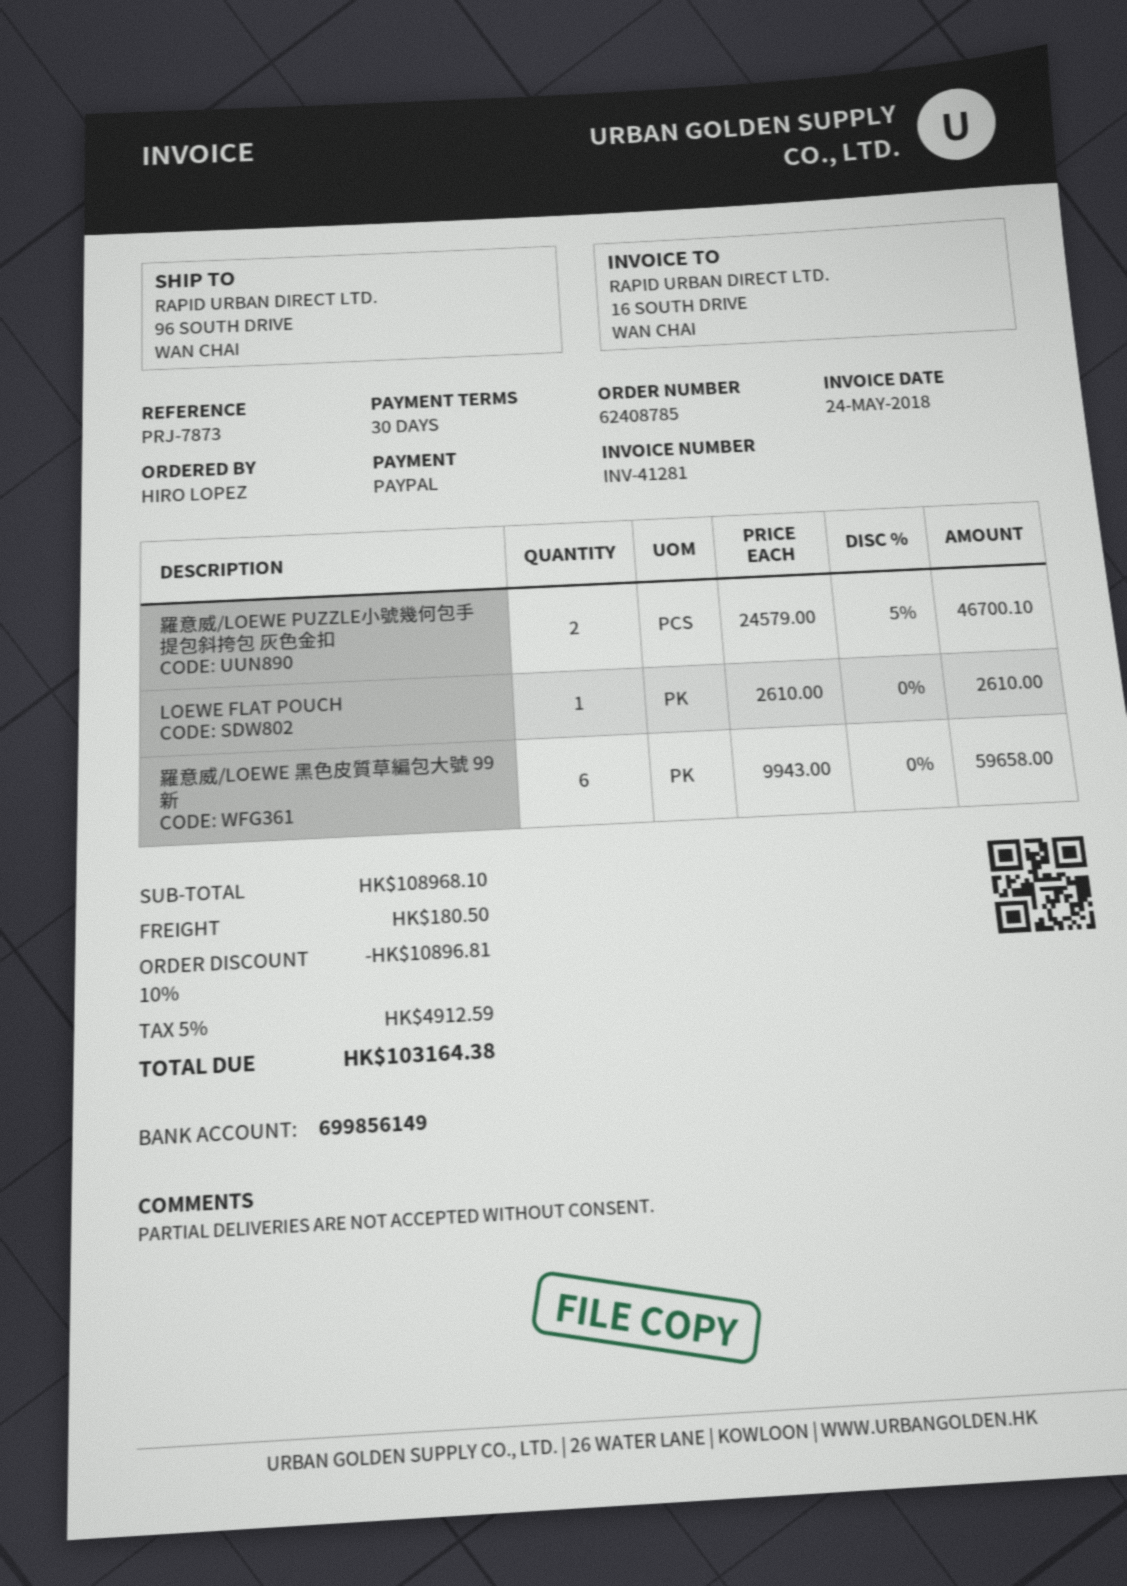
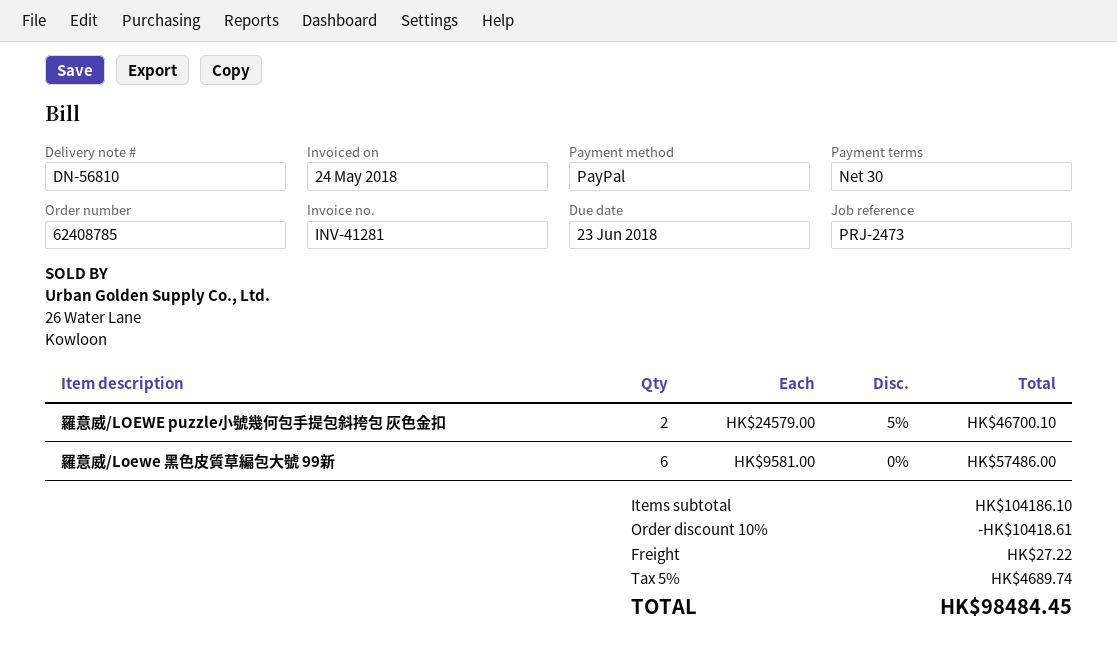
reference: PRJ-7873 -> PRJ-2473
LOEWE FLAT POUCH: 1 x 2610.00 = 2610.00 -> none
羅意威/LOEWE 黑色皮質草編包大號 99新: 6 x 9943.00 = 59658.00 -> 6 x 9581.00 = 57486.00
subtotal: 108968.10 -> 104186.10
discount: 10% = 10896.81 -> 10% = 10418.61
shipping: 180.50 -> 27.22
tax: 5% = 4912.59 -> 5% = 4689.74
total: 103164.38 -> 98484.45

